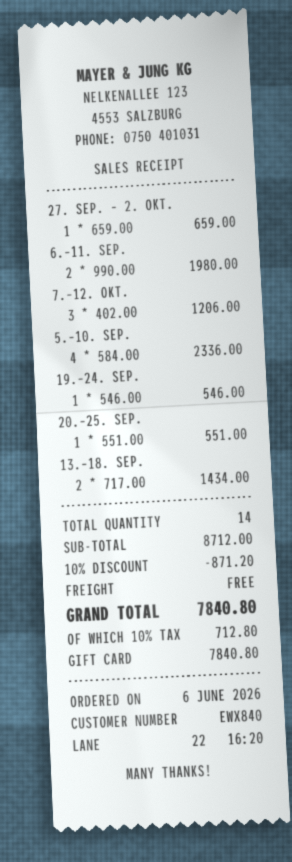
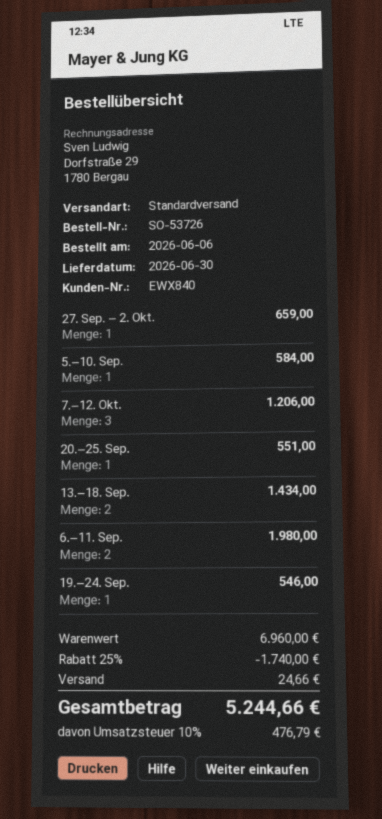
5.–10. SEP.: 4 for 2336.00 -> 1 for 584.00
subtotal: 8712.00 -> 6960.00
discount: 10% = 871.20 -> 25% = 1740.00
shipping: 0.00 -> 24.66
tax: 10% = 712.80 -> 10% = 476.79
total: 7840.80 -> 5244.66

